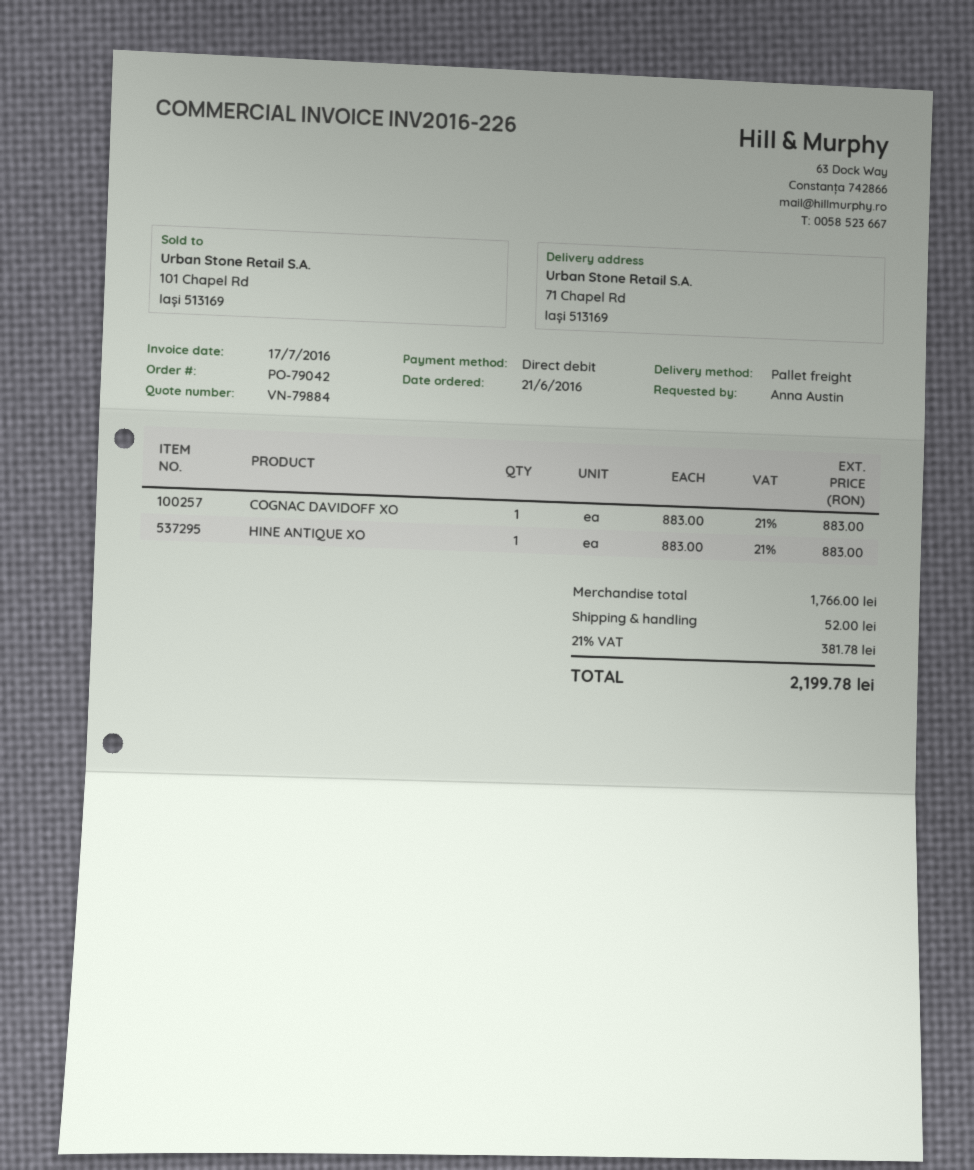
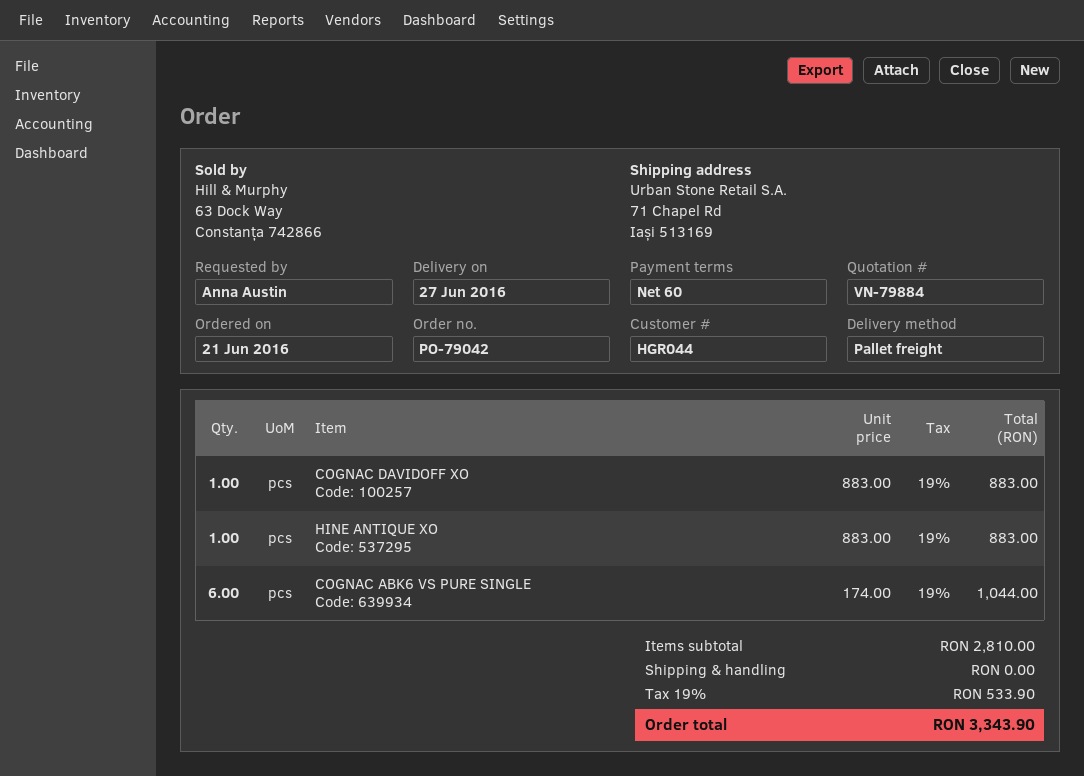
COGNAC ABK6 VS PURE SINGLE: none -> 6 x 174.00 = 1044.00
subtotal: 1766.00 -> 2810.00
shipping: 52.00 -> 0.00
tax: 21% = 381.78 -> 19% = 533.90
total: 2199.78 -> 3343.90

